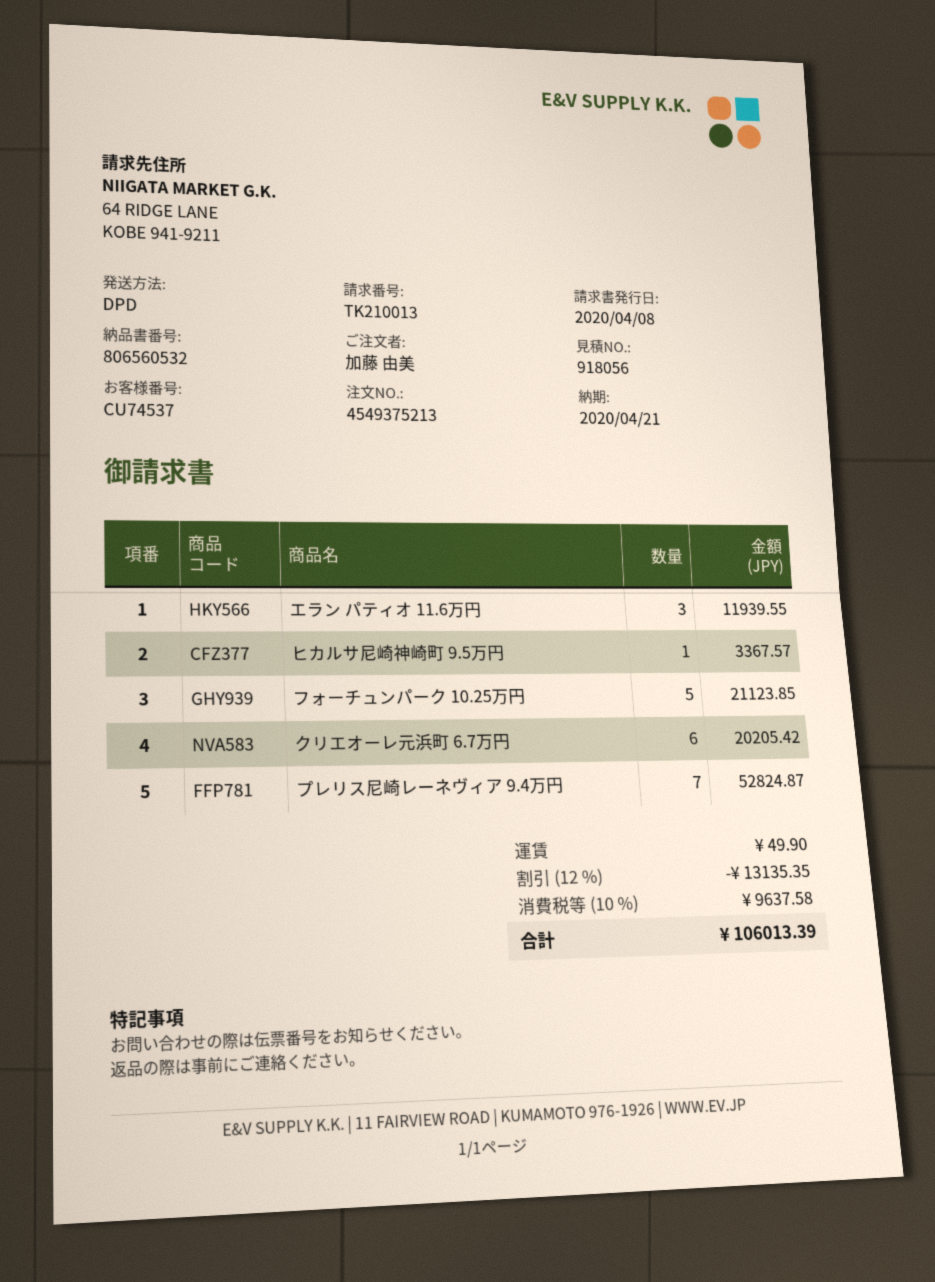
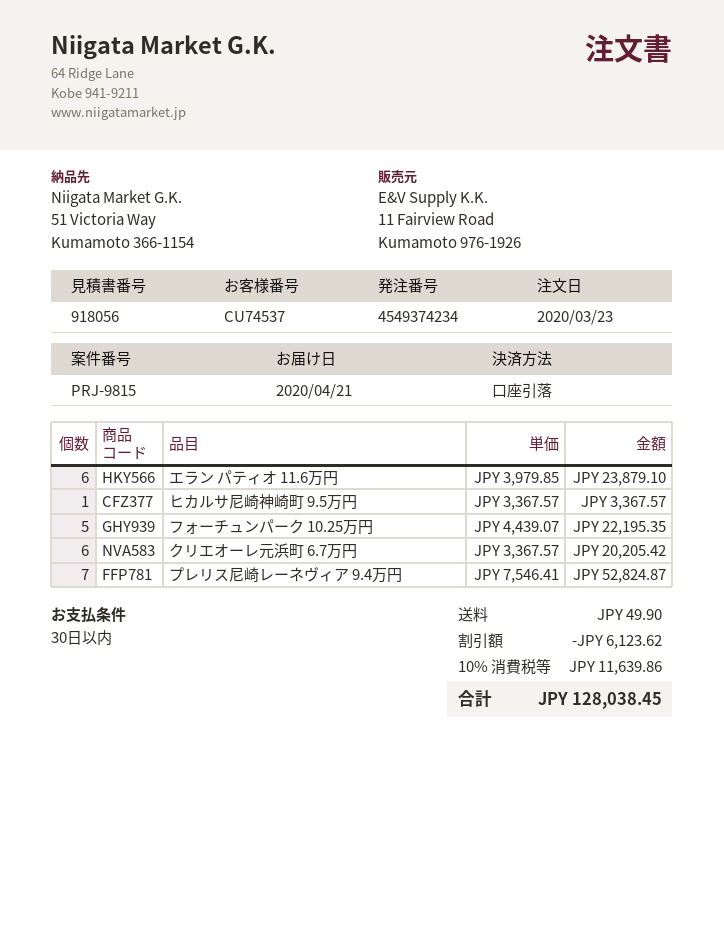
order number: 4549375213 -> 4549374234
エラン パティオ 11.6万円: 3 for 11939.55 -> 6 for 23879.10
フォーチュンパーク 10.25万円: 5 for 21123.85 -> 5 for 22195.35
discount: 13135.35 -> 6123.62
tax: 10% = 9637.58 -> 10% = 11639.86
total: 106013.39 -> 128038.45

